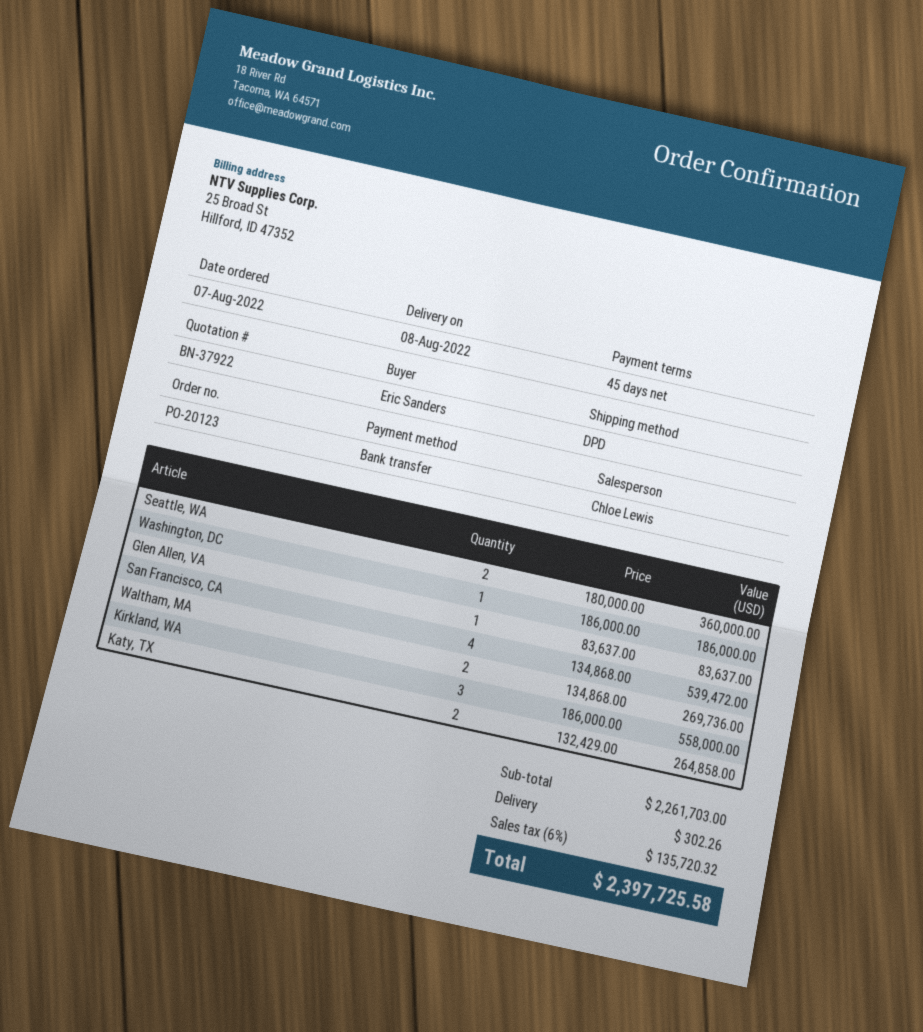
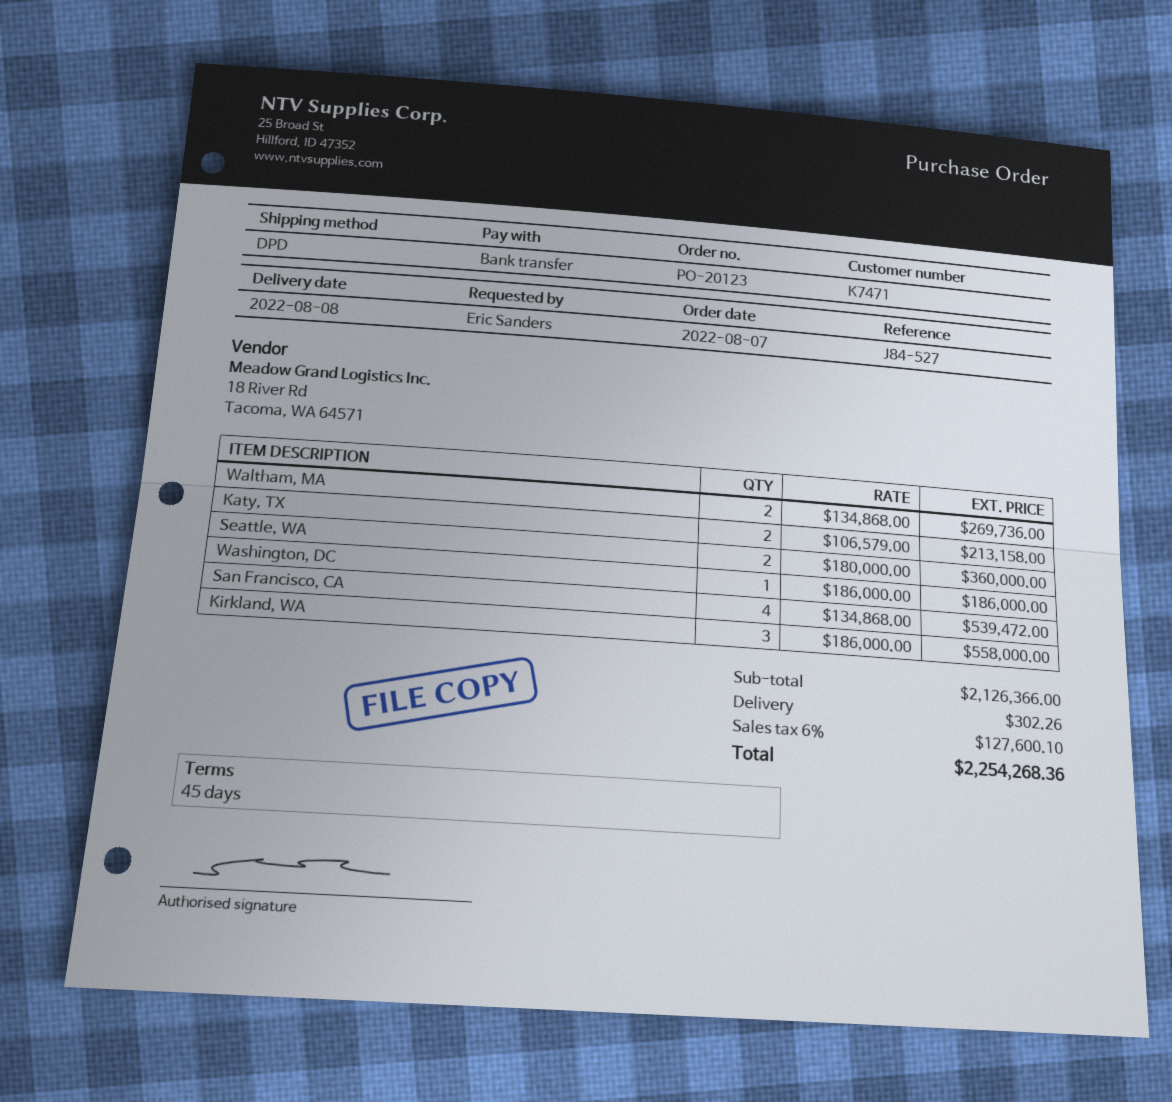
Glen Allen, VA: 1 x 83637.00 = 83637.00 -> none
Katy, TX: 2 x 132429.00 = 264858.00 -> 2 x 106579.00 = 213158.00
subtotal: 2261703.00 -> 2126366.00
tax: 6% = 135720.32 -> 6% = 127600.10
total: 2397725.58 -> 2254268.36

